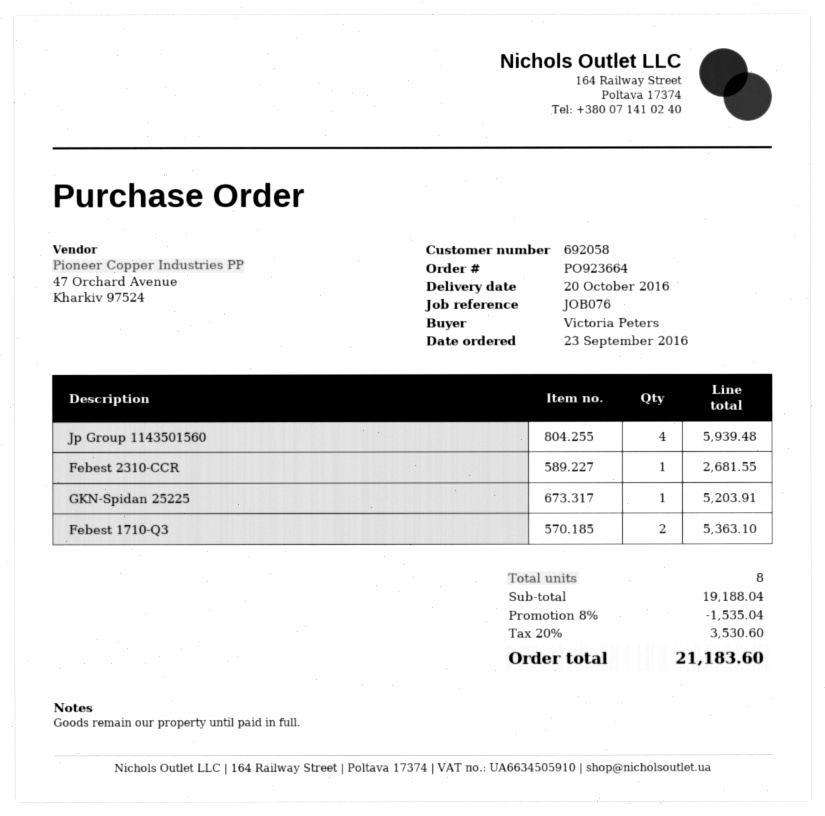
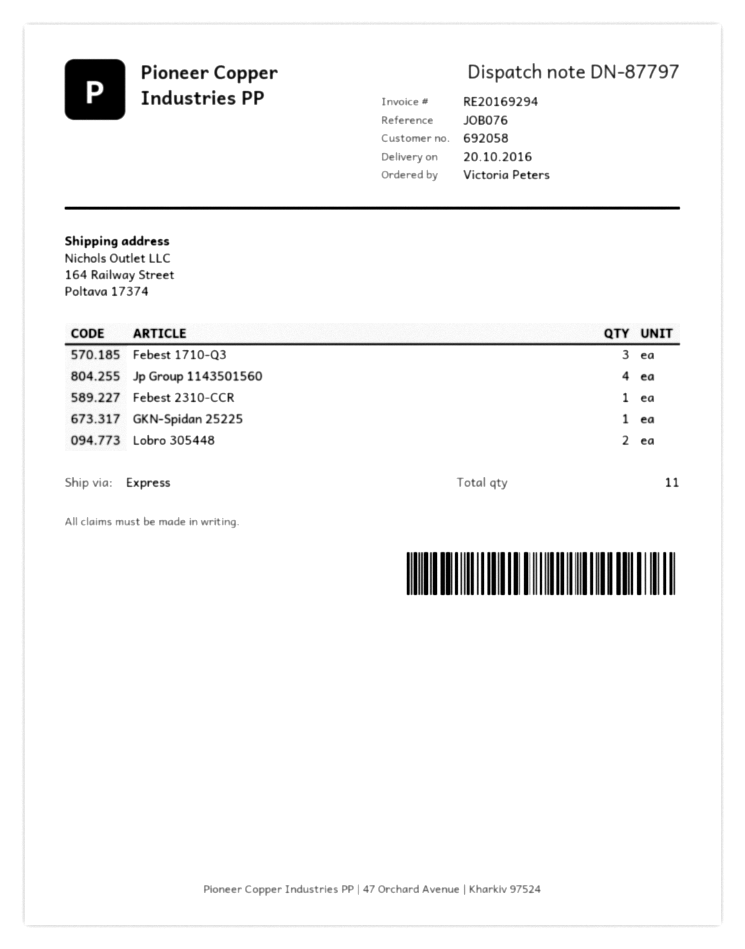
Febest 1710-Q3: 2 -> 3
Lobro 305448: none -> 2
total quantity: 8 -> 11

